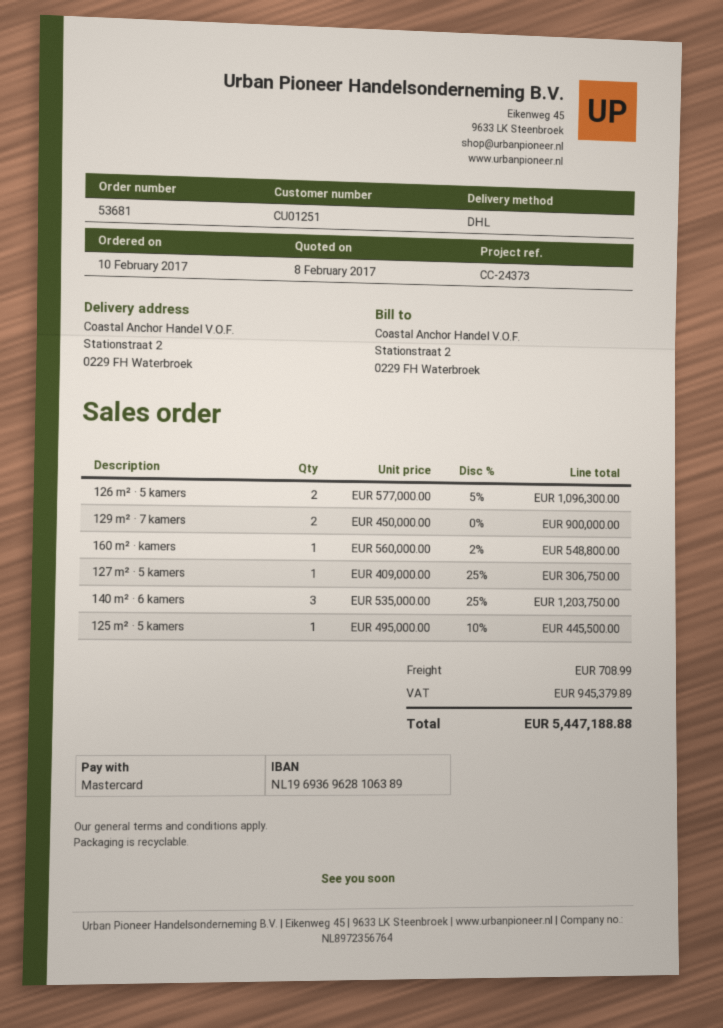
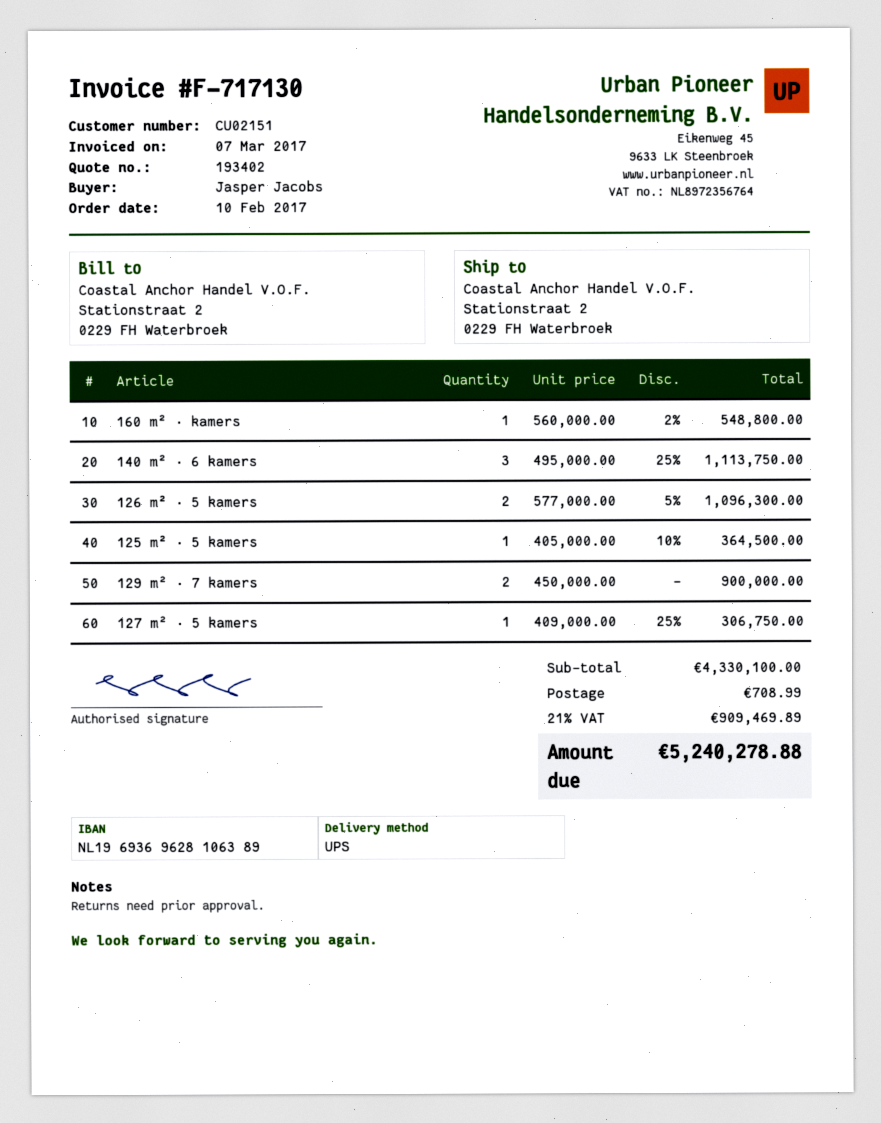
customer number: CU01251 -> CU02151
shipping method: DHL -> UPS
140 m² · 6 kamers: 3 x 535000.00 - 25% = 1203750.00 -> 3 x 495000.00 - 25% = 1113750.00
125 m² · 5 kamers: 1 x 495000.00 - 10% = 445500.00 -> 1 x 405000.00 - 10% = 364500.00
tax: 945379.89 -> 909469.89
total: 5447188.88 -> 5240278.88

